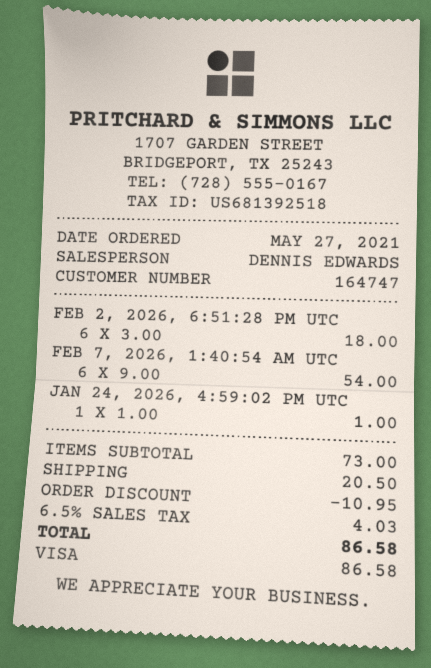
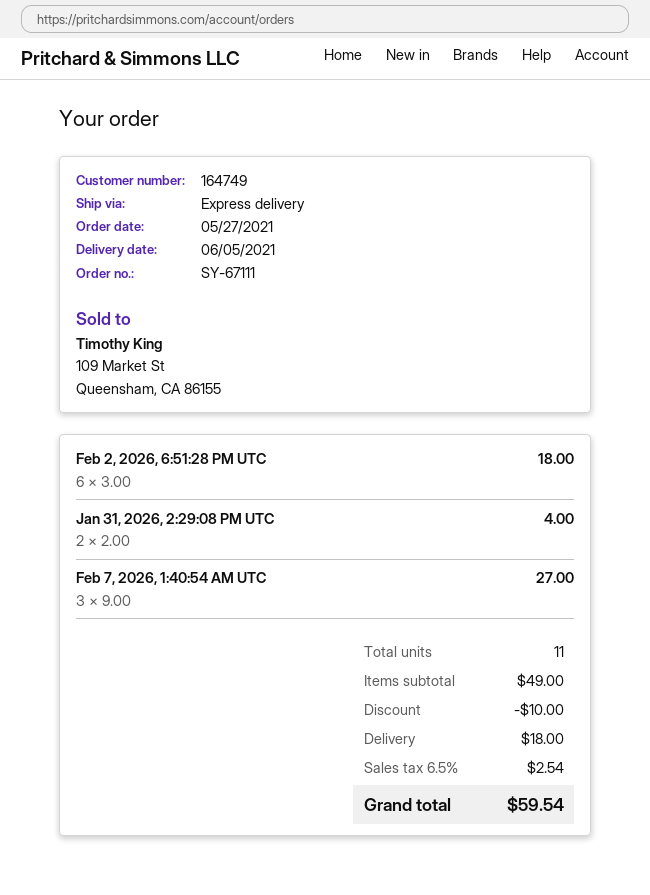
customer number: 164747 -> 164749
FEB 7, 2026, 1:40:54 AM UTC: 6 x 9.00 = 54.00 -> 3 x 9.00 = 27.00
JAN 24, 2026, 4:59:02 PM UTC: 1 x 1.00 = 1.00 -> none
Jan 31, 2026, 2:29:08 PM UTC: none -> 2 x 2.00 = 4.00
subtotal: 73.00 -> 49.00
discount: 10.95 -> 10.00
shipping: 20.50 -> 18.00
tax: 6.5% = 4.03 -> 6.5% = 2.54
total: 86.58 -> 59.54

